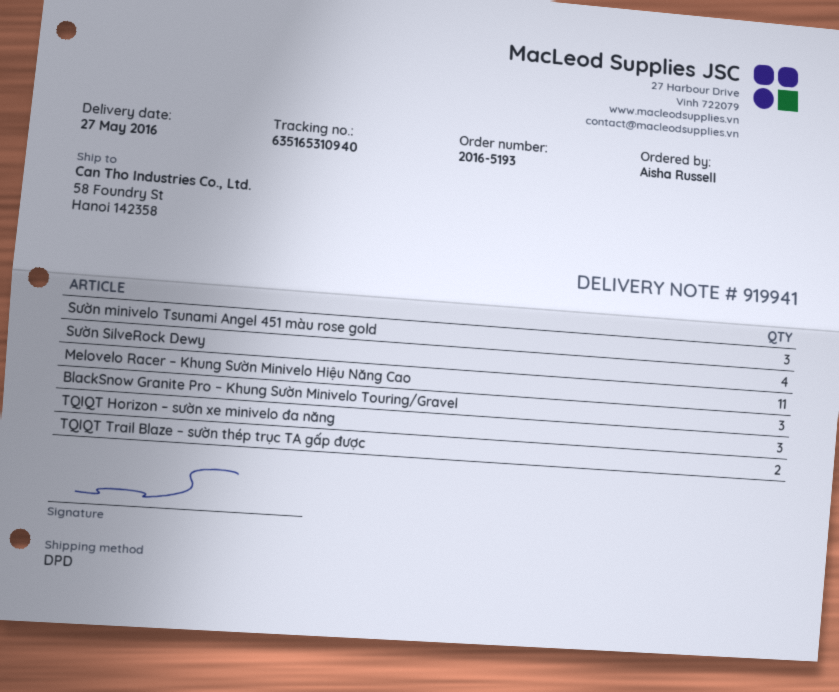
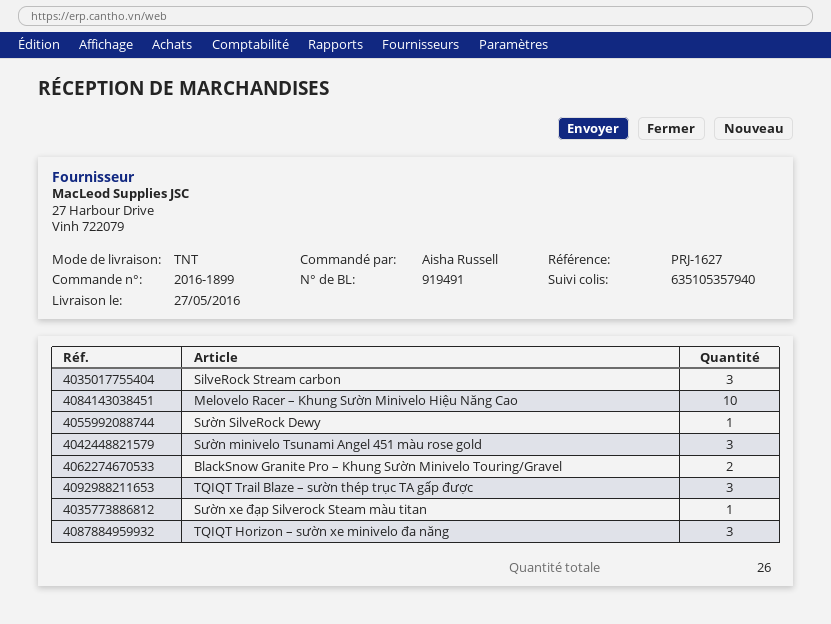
order number: 2016-5193 -> 2016-1899
delivery note number: 919941 -> 919491
shipping method: DPD -> TNT
tracking number: 635165310940 -> 635105357940
Sườn SilveRock Dewy: 4 -> 1
Melovelo Racer – Khung Sườn Minivelo Hiệu Năng Cao: 11 -> 10
BlackSnow Granite Pro – Khung Sườn Minivelo Touring/Gravel: 3 -> 2
TQIQT Trail Blaze – sườn thép trục TA gấp được: 2 -> 3
SilveRock Stream carbon: none -> 3
Sườn xe đạp Silverock Steam màu titan: none -> 1

